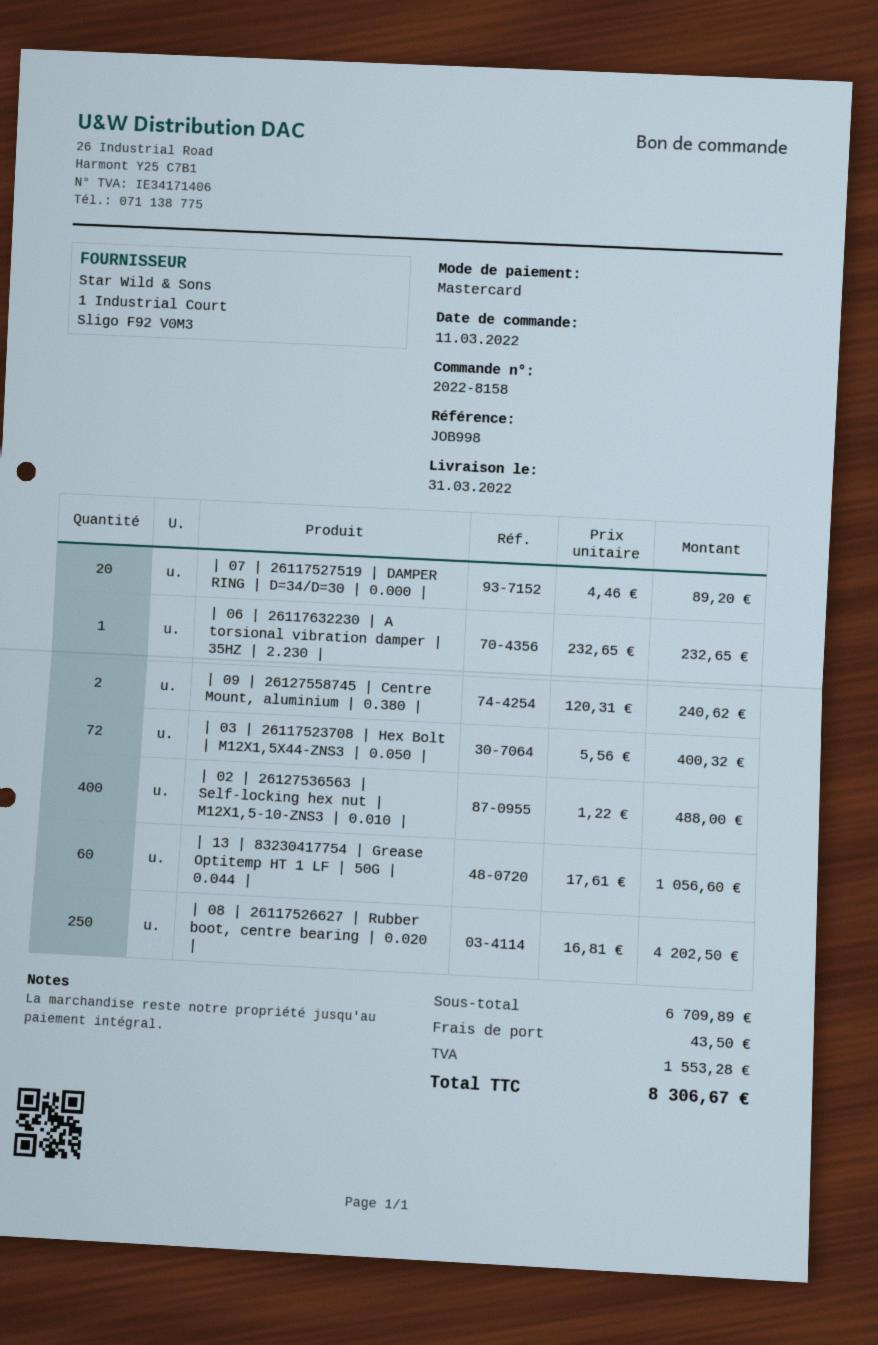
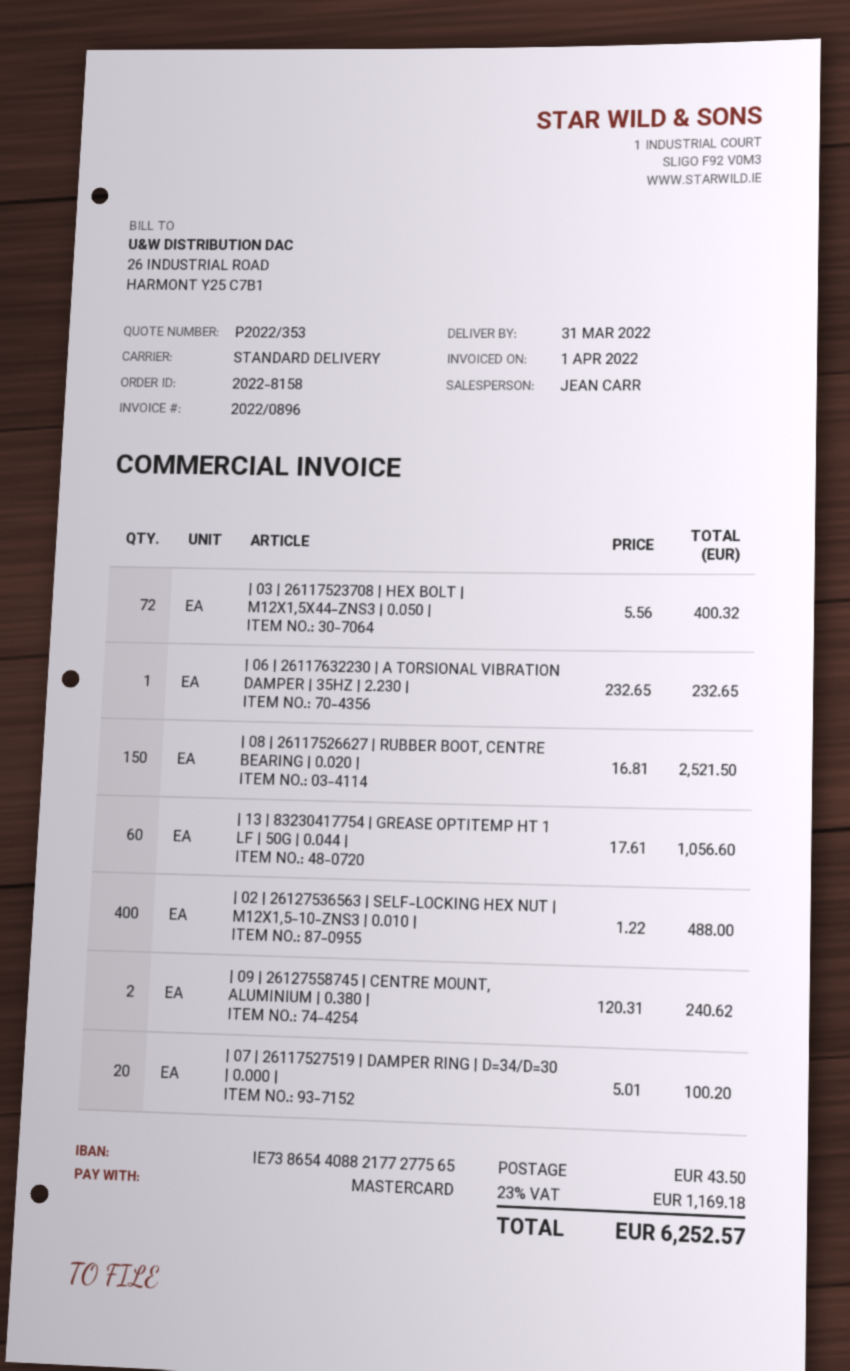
| 07 | 26117527519 | DAMPER RING | D=34/D=30 | 0.000 |: 20 x 4.46 = 89.20 -> 20 x 5.01 = 100.20
| 08 | 26117526627 | Rubber boot, centre bearing | 0.020 |: 250 x 16.81 = 4202.50 -> 150 x 16.81 = 2521.50
tax: 1553.28 -> 1169.18
total: 8306.67 -> 6252.57

